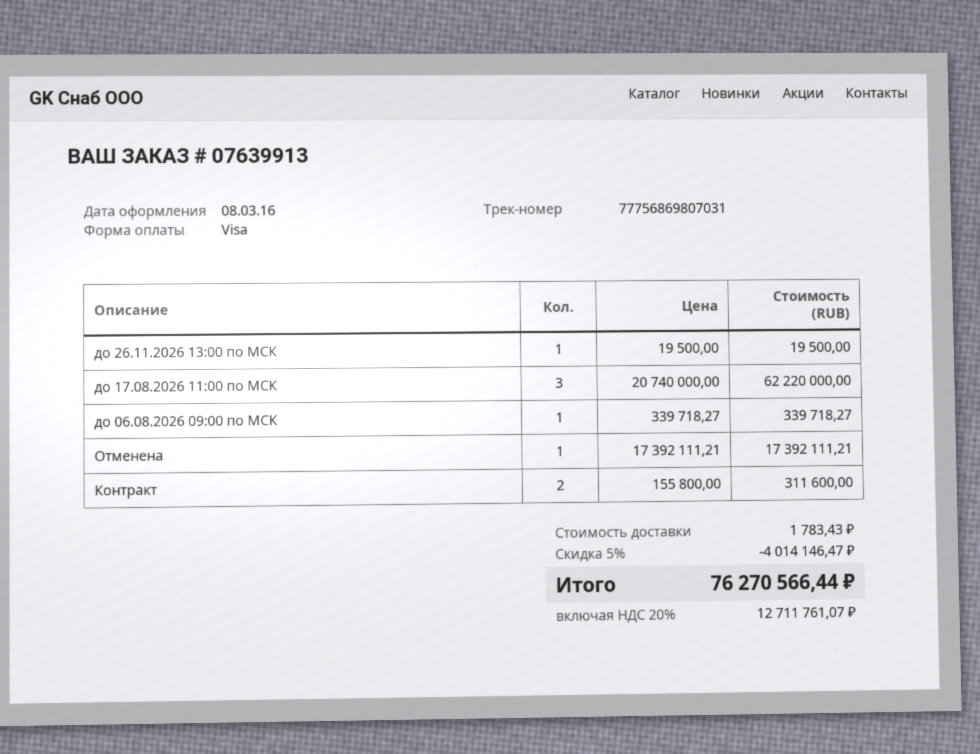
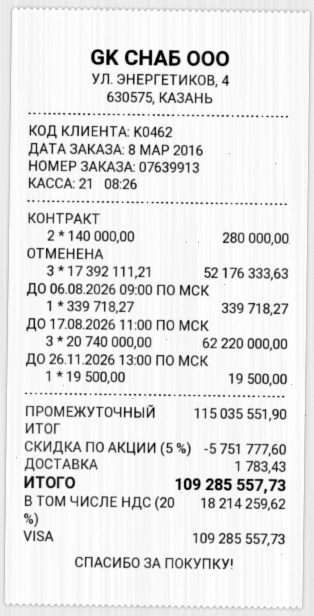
Отменена: 1 x 17392111.21 = 17392111.21 -> 3 x 17392111.21 = 52176333.63
Контракт: 2 x 155800.00 = 311600.00 -> 2 x 140000.00 = 280000.00
discount: 5% = 4014146.47 -> 5% = 5751777.60
tax: 20% = 12711761.07 -> 20% = 18214259.62
total: 76270566.44 -> 109285557.73

